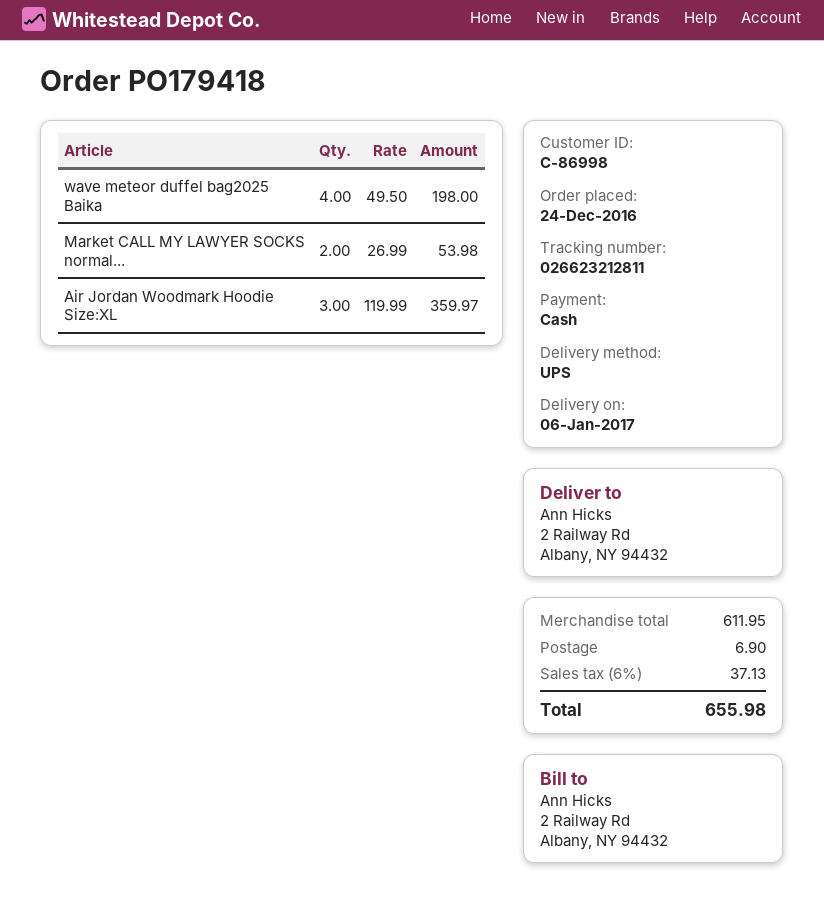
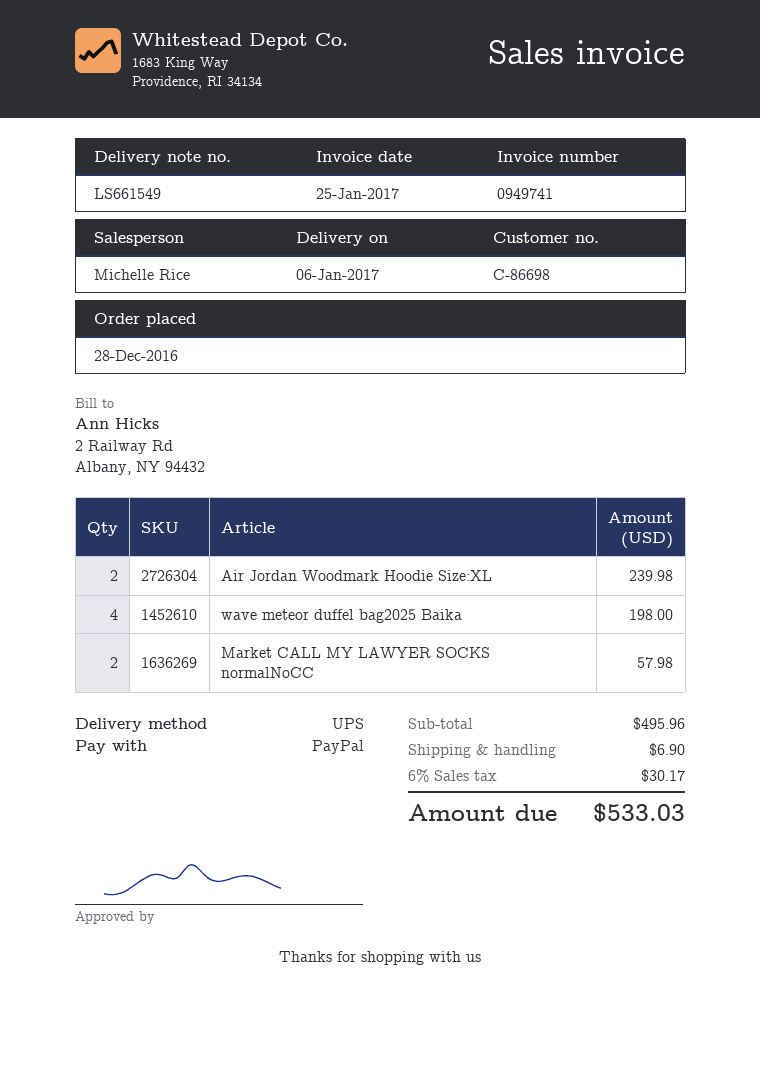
order date: 2016-12-24 -> 2016-12-28
customer number: C-86998 -> C-86698
payment method: cash -> PayPal
Market CALL MY LAWYER SOCKS normal...: 2 for 53.98 -> 2 for 57.98
Air Jordan Woodmark Hoodie Size:XL: 3 for 359.97 -> 2 for 239.98
subtotal: 611.95 -> 495.96
tax: 6% = 37.13 -> 6% = 30.17
total: 655.98 -> 533.03

